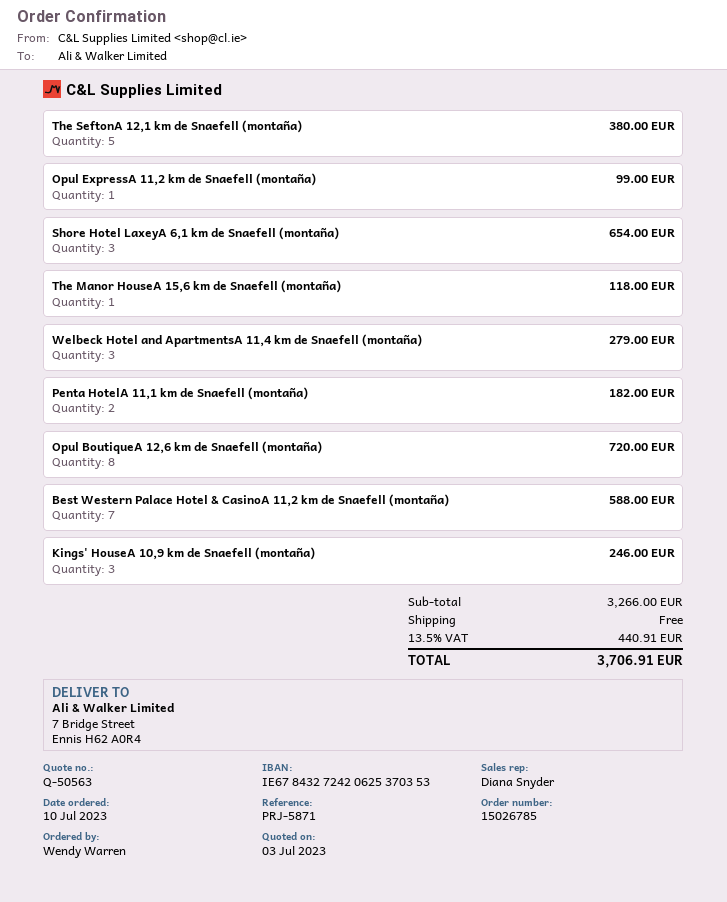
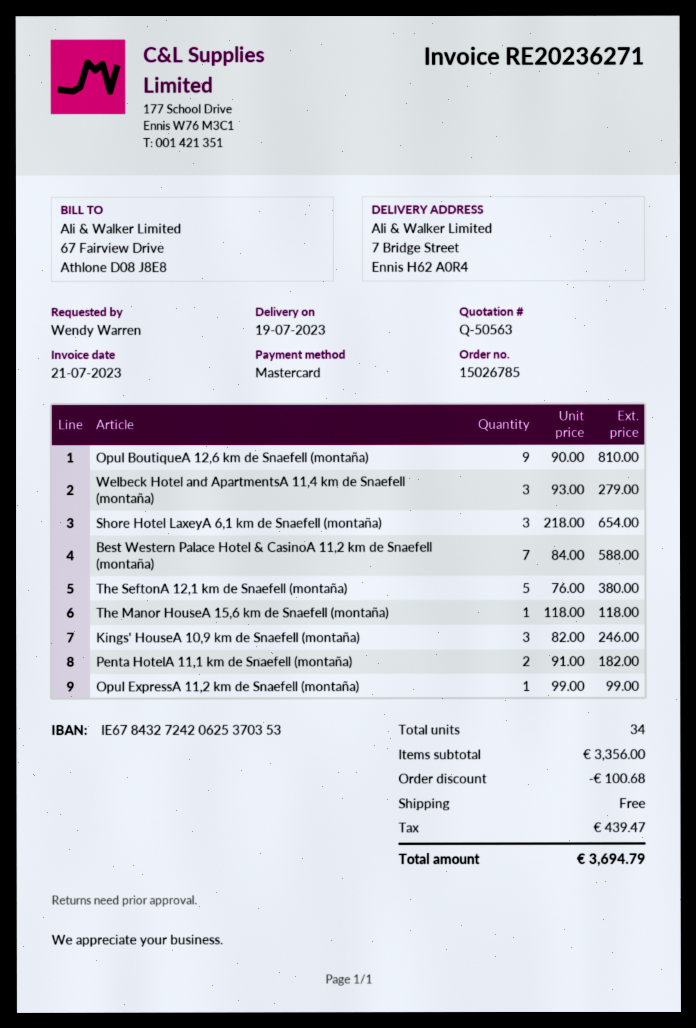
Opul BoutiqueA 12,6 km de Snaefell (montaña): 8 for 720.00 -> 9 for 810.00
subtotal: 3266.00 -> 3356.00
discount: none -> 100.68
tax: 440.91 -> 439.47
total: 3706.91 -> 3694.79

